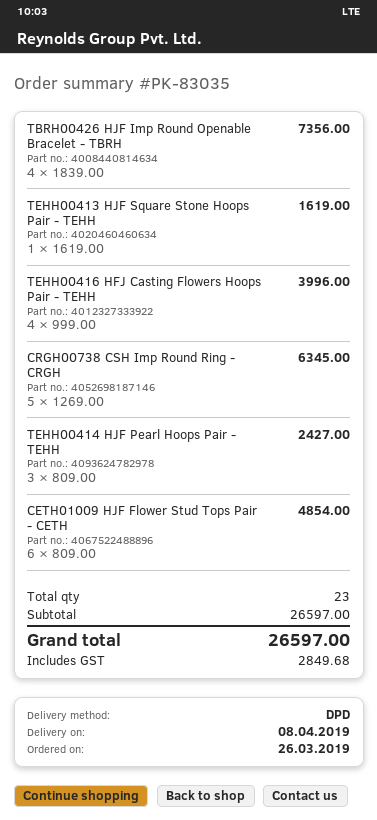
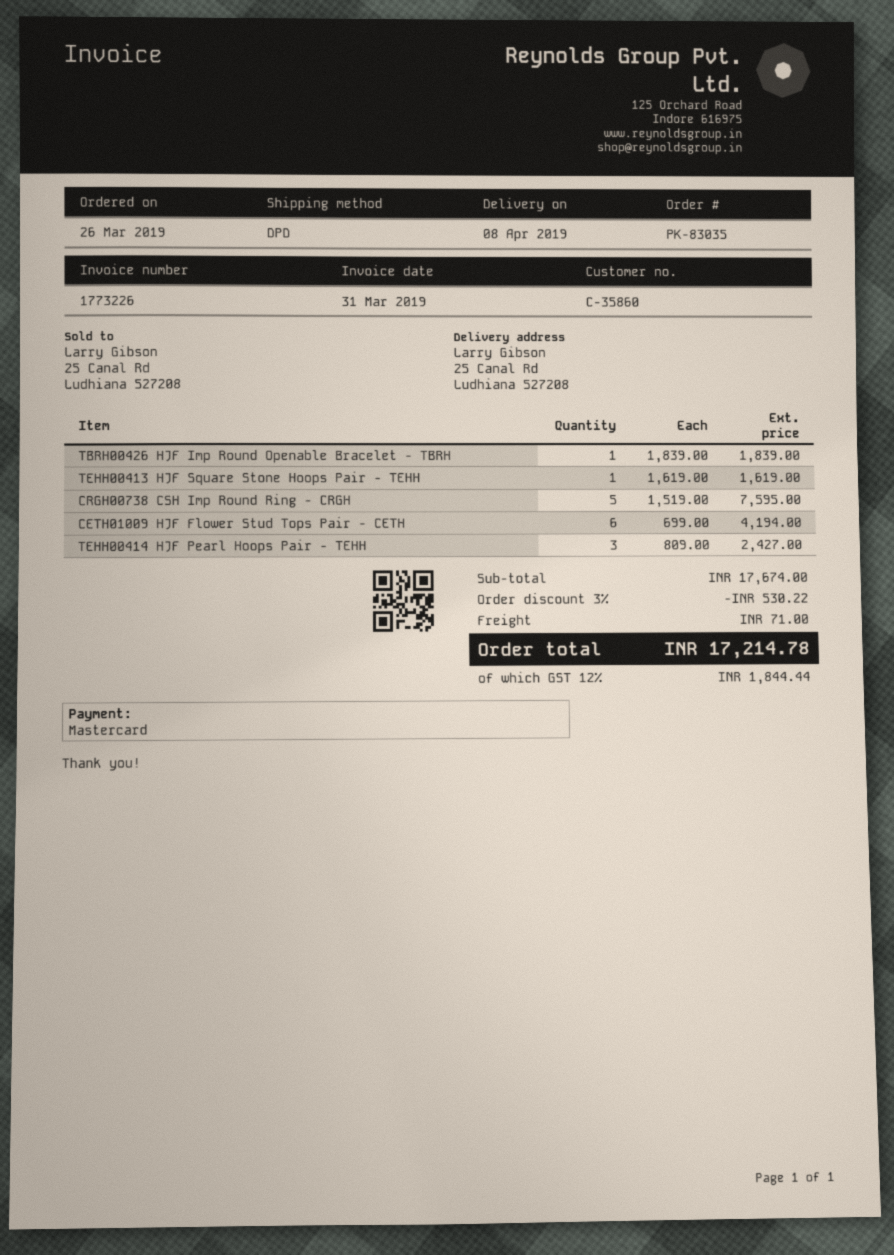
TBRH00426 HJF Imp Round Openable Bracelet - TBRH: 4 x 1839.00 = 7356.00 -> 1 x 1839.00 = 1839.00
TEHH00416 HFJ Casting Flowers Hoops Pair - TEHH: 4 x 999.00 = 3996.00 -> none
CRGH00738 CSH Imp Round Ring - CRGH: 5 x 1269.00 = 6345.00 -> 5 x 1519.00 = 7595.00
CETH01009 HJF Flower Stud Tops Pair - CETH: 6 x 809.00 = 4854.00 -> 6 x 699.00 = 4194.00
subtotal: 26597.00 -> 17674.00
discount: none -> 3% = 530.22
shipping: none -> 71.00
tax: 2849.68 -> 1844.44
total: 26597.00 -> 17214.78

